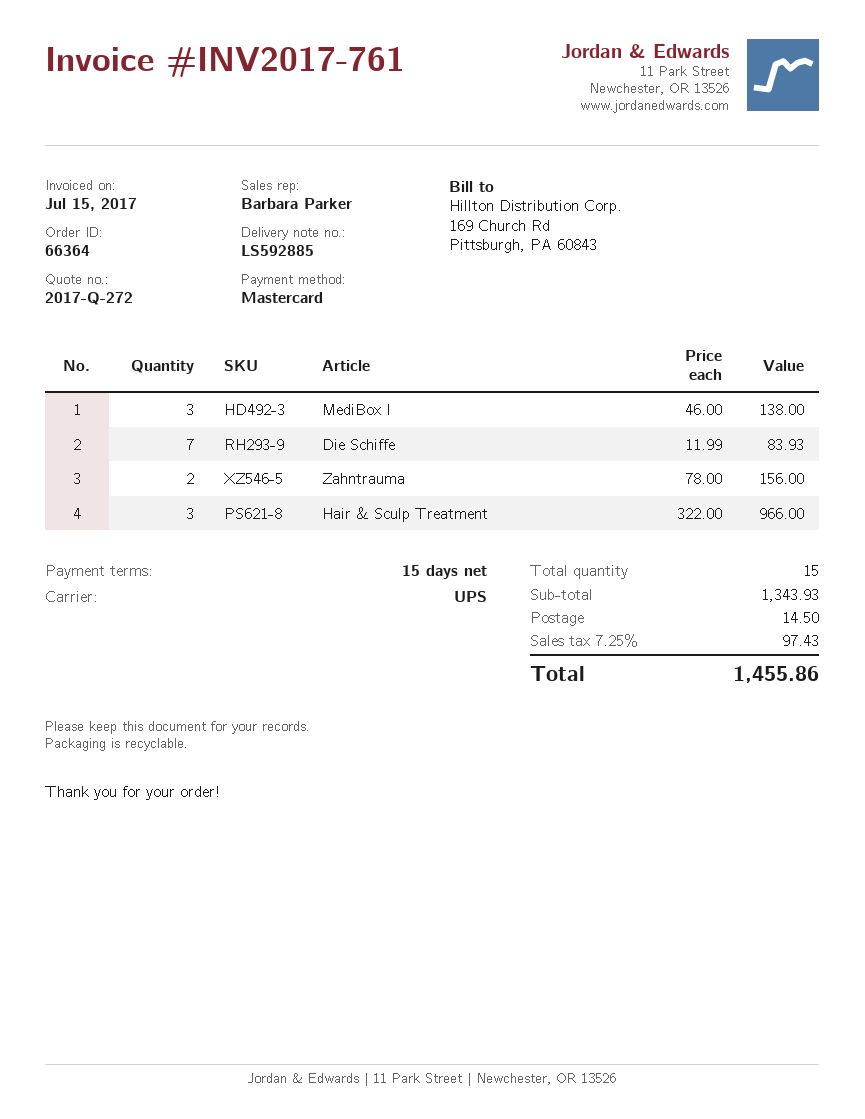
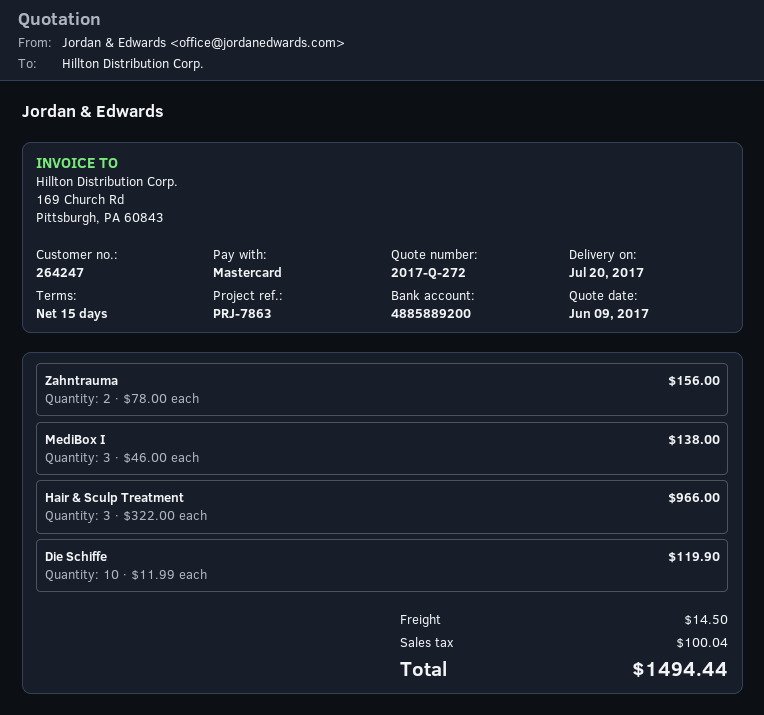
Die Schiffe: 7 x 11.99 = 83.93 -> 10 x 11.99 = 119.90
tax: 97.43 -> 100.04
total: 1455.86 -> 1494.44

